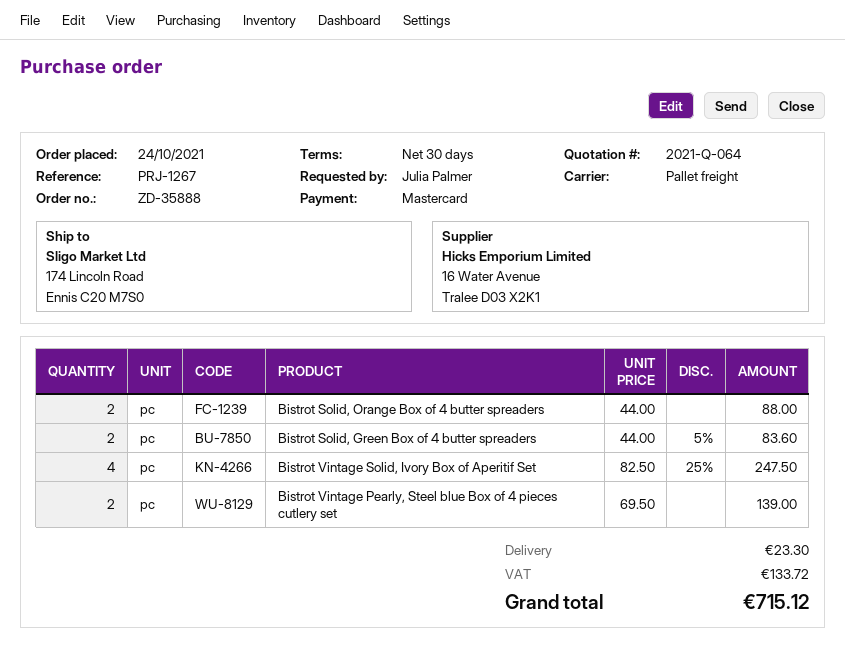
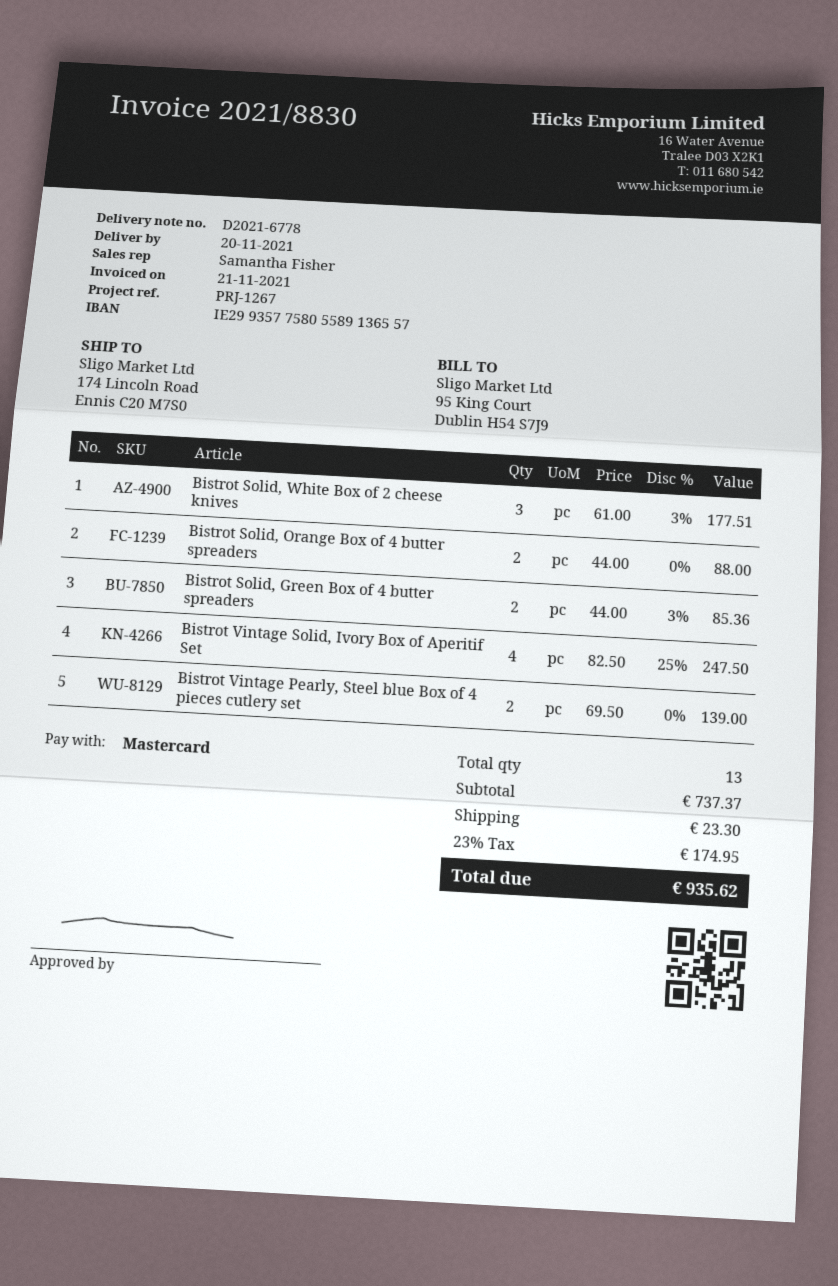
Bistrot Solid, Green Box of 4 butter spreaders: 2 x 44.00 - 5% = 83.60 -> 2 x 44.00 - 3% = 85.36
Bistrot Solid, White Box of 2 cheese knives: none -> 3 x 61.00 - 3% = 177.51
tax: 133.72 -> 174.95
total: 715.12 -> 935.62

